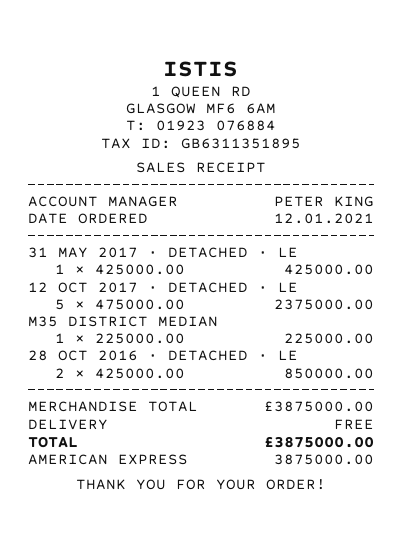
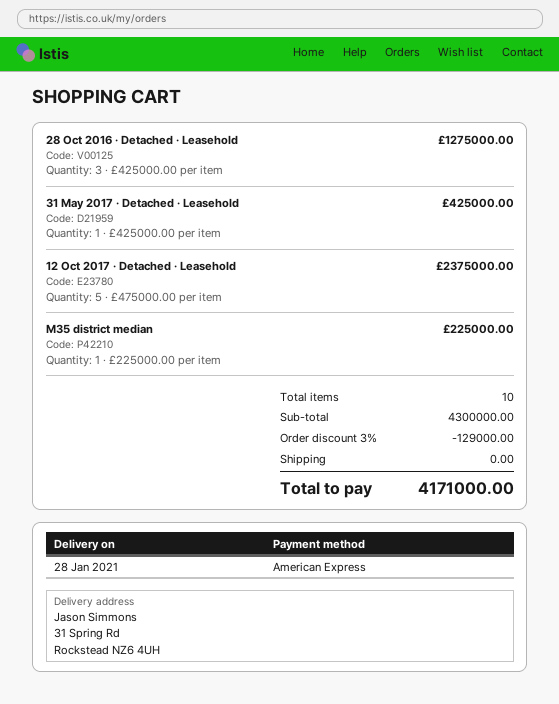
28 OCT 2016 · DETACHED · LE: 2 x 425000.00 = 850000.00 -> 3 x 425000.00 = 1275000.00
subtotal: 3875000.00 -> 4300000.00
discount: none -> 3% = 129000.00
total: 3875000.00 -> 4171000.00

